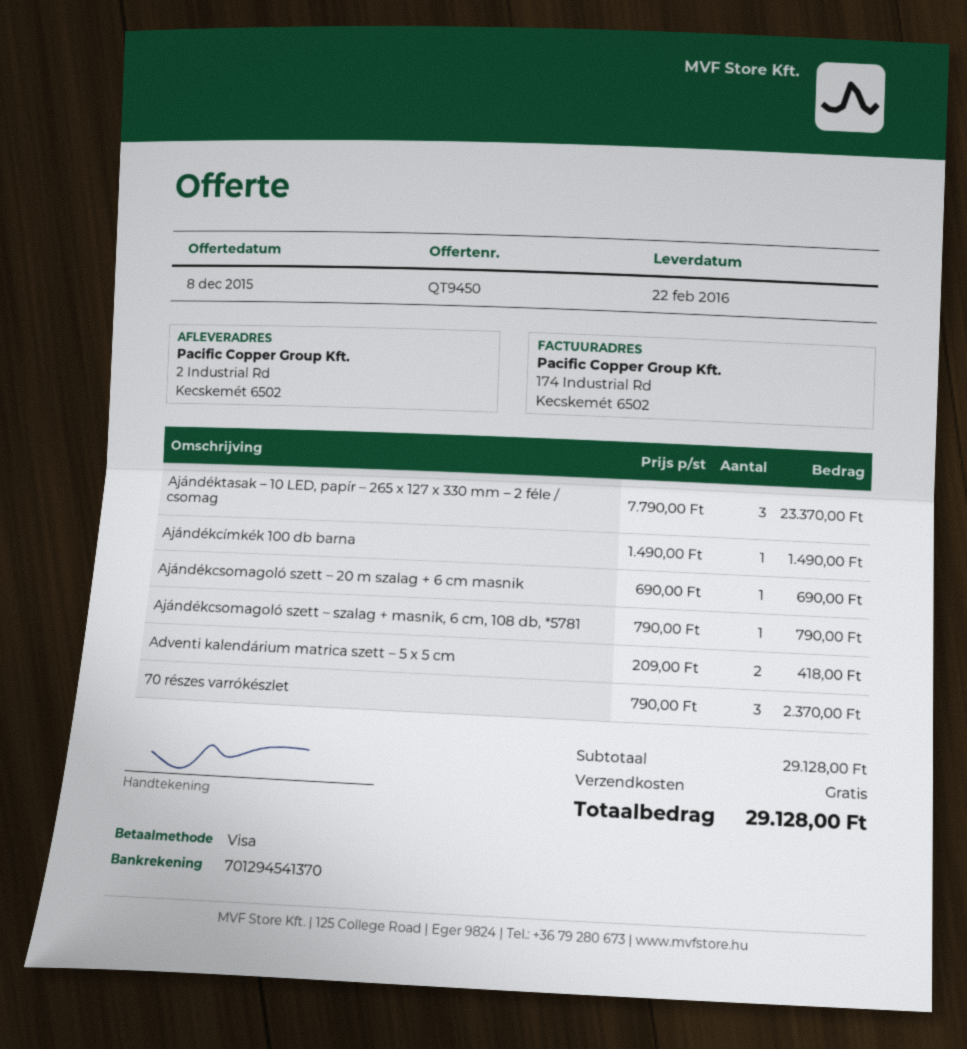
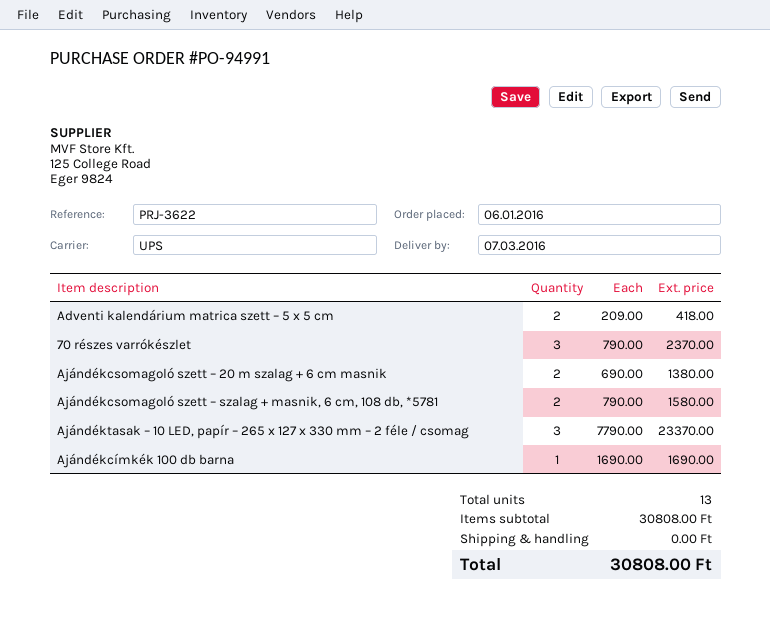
delivery date: 2016-02-22 -> 2016-03-07
Ajándékcímkék 100 db barna: 1 x 1490.00 = 1490.00 -> 1 x 1690.00 = 1690.00
Ajándékcsomagoló szett – 20 m szalag + 6 cm masnik: 1 x 690.00 = 690.00 -> 2 x 690.00 = 1380.00
Ajándékcsomagoló szett – szalag + masnik, 6 cm, 108 db, *5781: 1 x 790.00 = 790.00 -> 2 x 790.00 = 1580.00
subtotal: 29128.00 -> 30808.00
total: 29128.00 -> 30808.00

